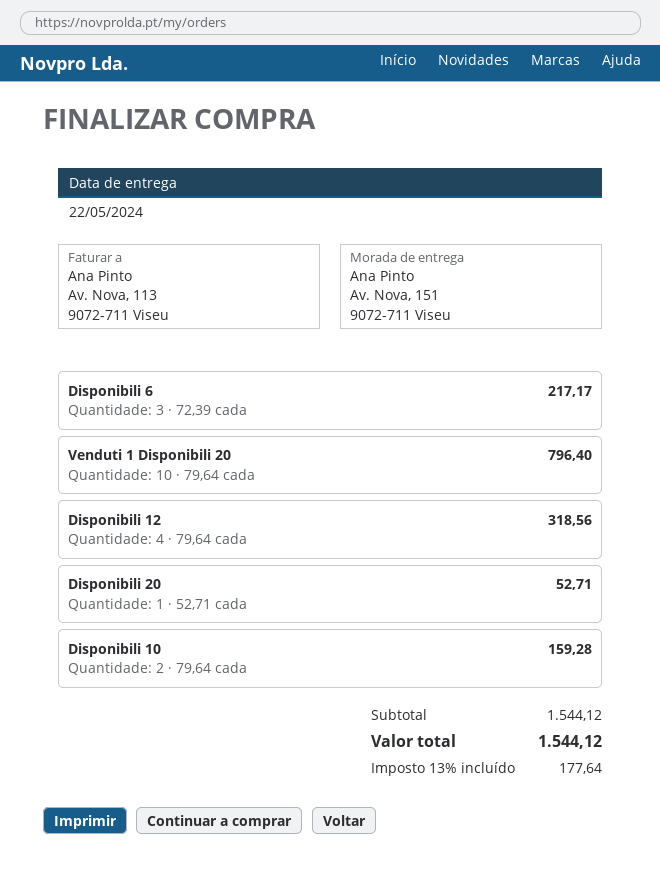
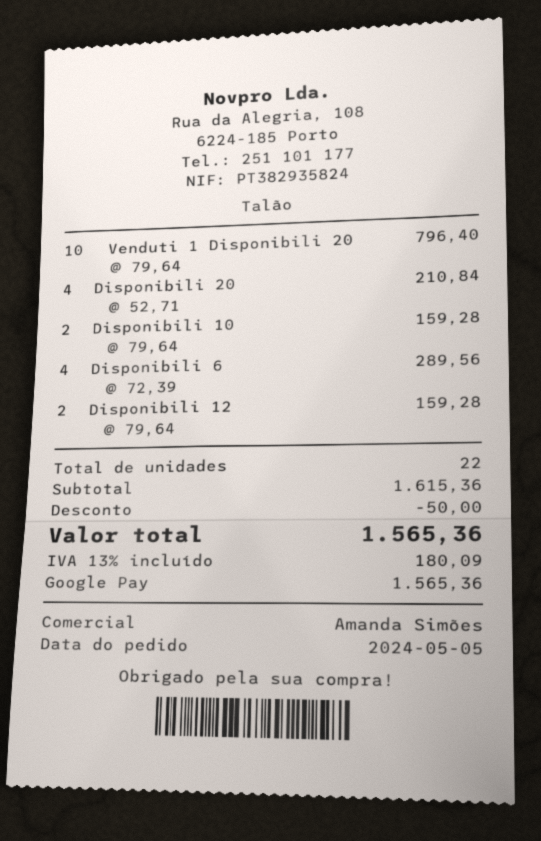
Disponibili 6: 3 x 72.39 = 217.17 -> 4 x 72.39 = 289.56
Disponibili 12: 4 x 79.64 = 318.56 -> 2 x 79.64 = 159.28
Disponibili 20: 1 x 52.71 = 52.71 -> 4 x 52.71 = 210.84
subtotal: 1544.12 -> 1615.36
discount: none -> 50.00
tax: 13% = 177.64 -> 13% = 180.09
total: 1544.12 -> 1565.36

